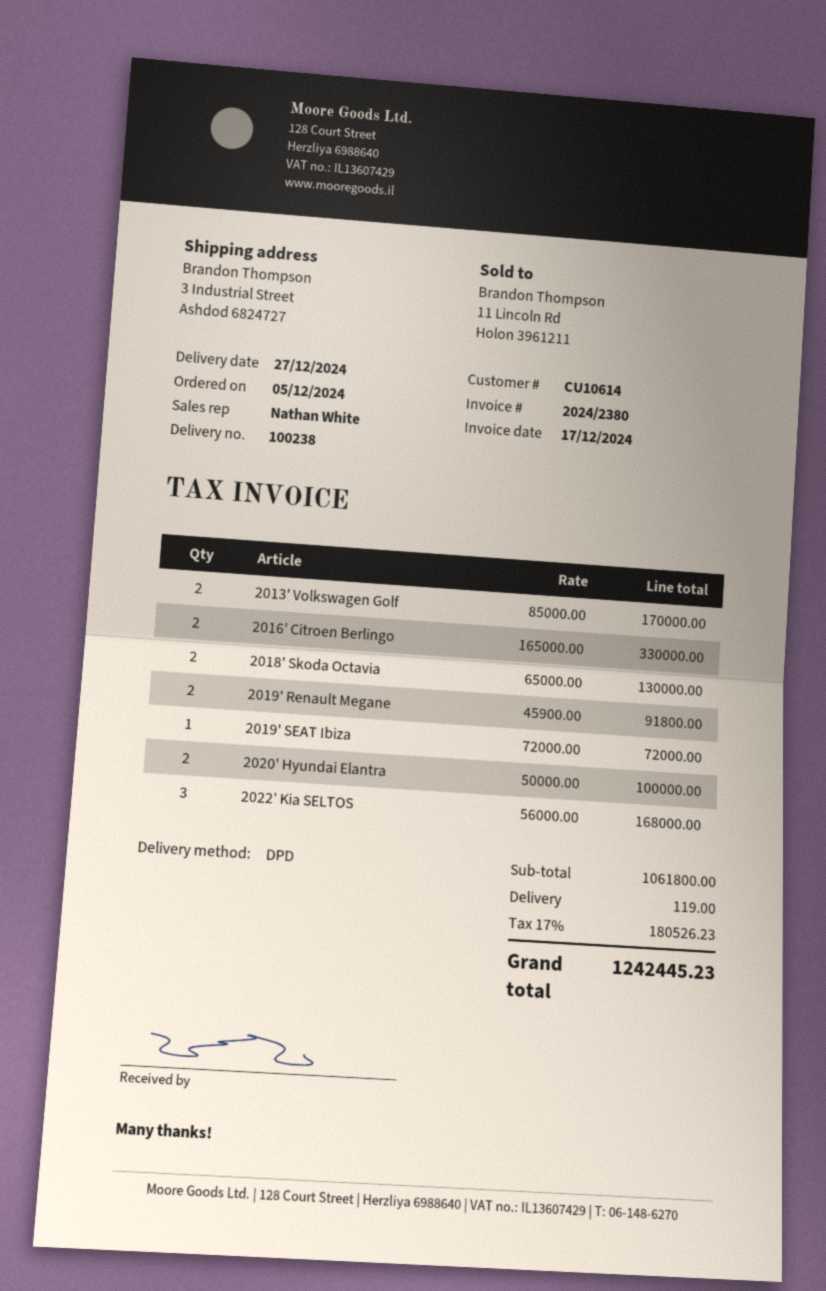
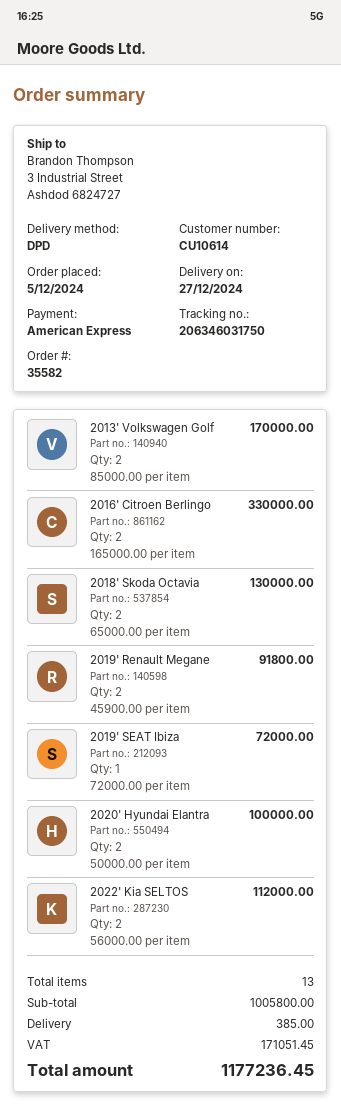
2022' Kia SELTOS: 3 x 56000.00 = 168000.00 -> 2 x 56000.00 = 112000.00
subtotal: 1061800.00 -> 1005800.00
shipping: 119.00 -> 385.00
tax: 180526.23 -> 171051.45
total: 1242445.23 -> 1177236.45

